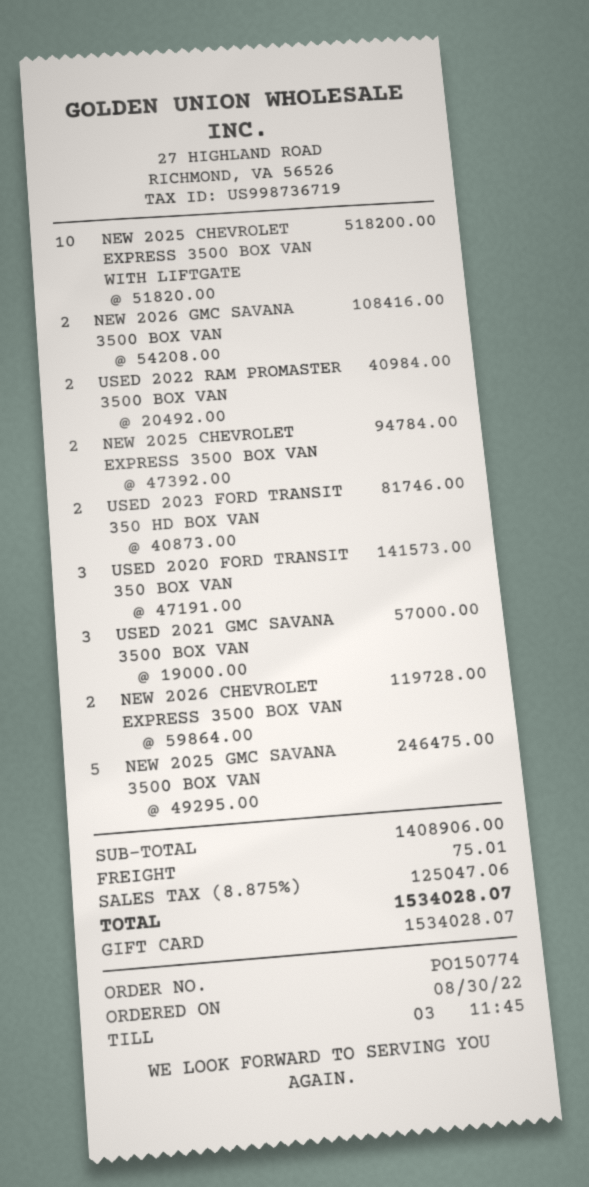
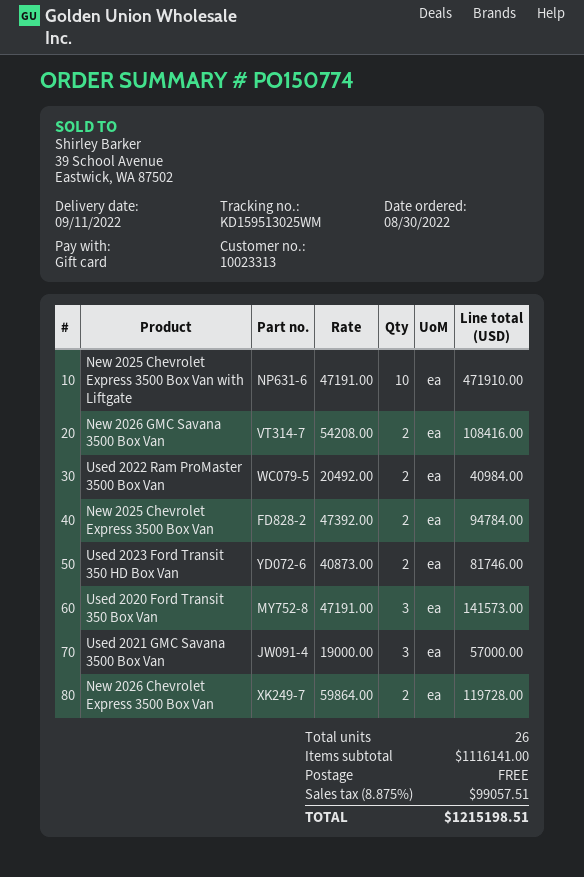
NEW 2025 CHEVROLET EXPRESS 3500 BOX VAN WITH LIFTGATE: 10 x 51820.00 = 518200.00 -> 10 x 47191.00 = 471910.00
NEW 2025 GMC SAVANA 3500 BOX VAN: 5 x 49295.00 = 246475.00 -> none
subtotal: 1408906.00 -> 1116141.00
shipping: 75.01 -> 0.00
tax: 8.875% = 125047.06 -> 8.875% = 99057.51
total: 1534028.07 -> 1215198.51

